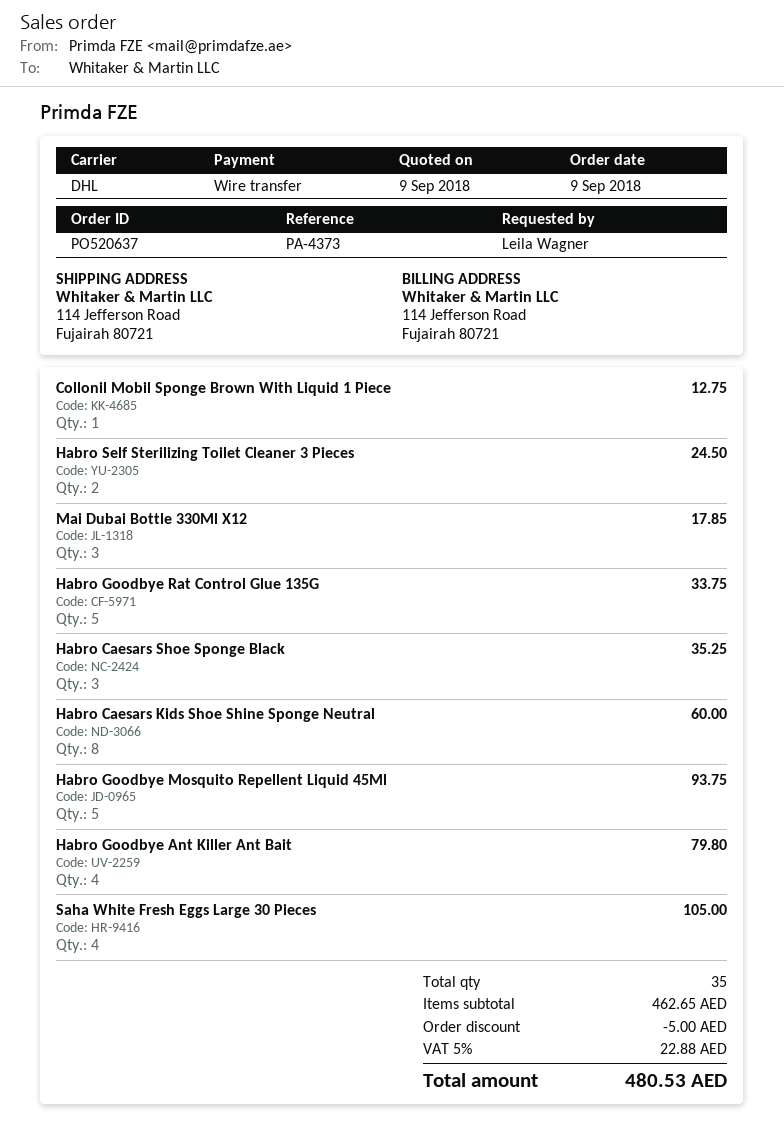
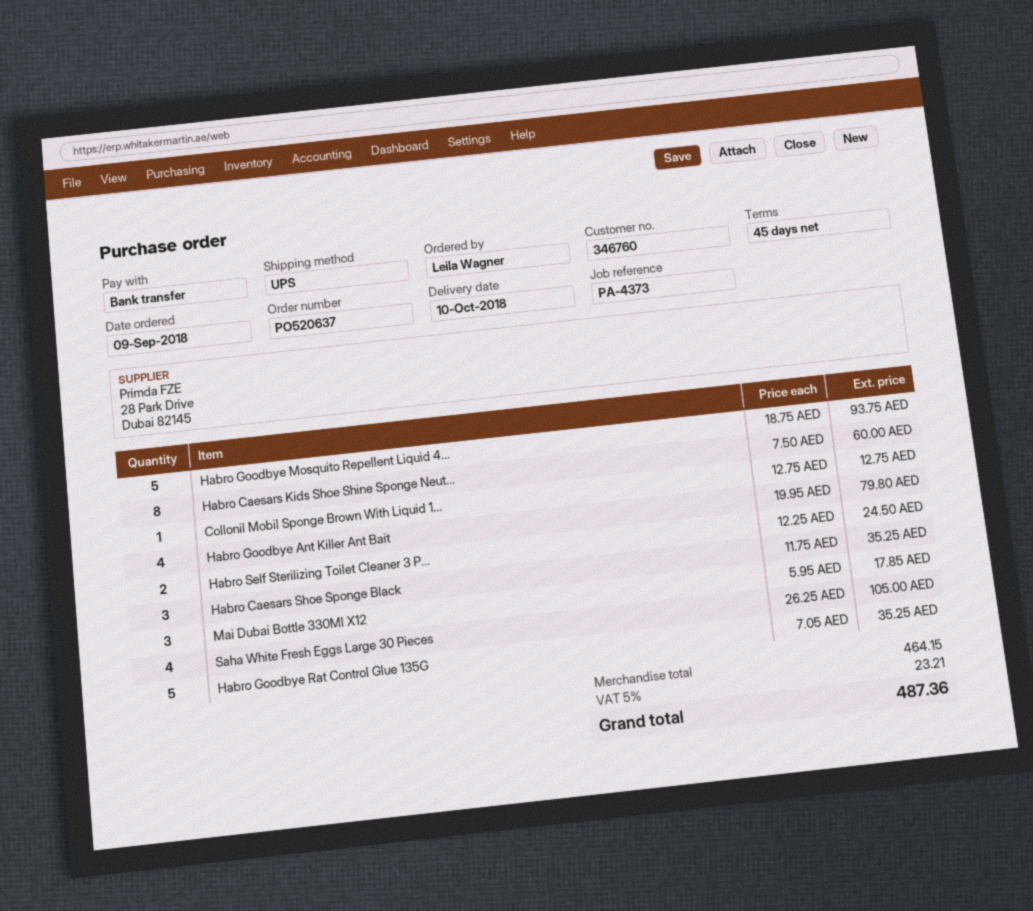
shipping method: DHL -> UPS
Habro Goodbye Rat Control Glue 135G: 5 for 33.75 -> 5 for 35.25
subtotal: 462.65 -> 464.15
discount: 5.00 -> none
tax: 5% = 22.88 -> 5% = 23.21
total: 480.53 -> 487.36

